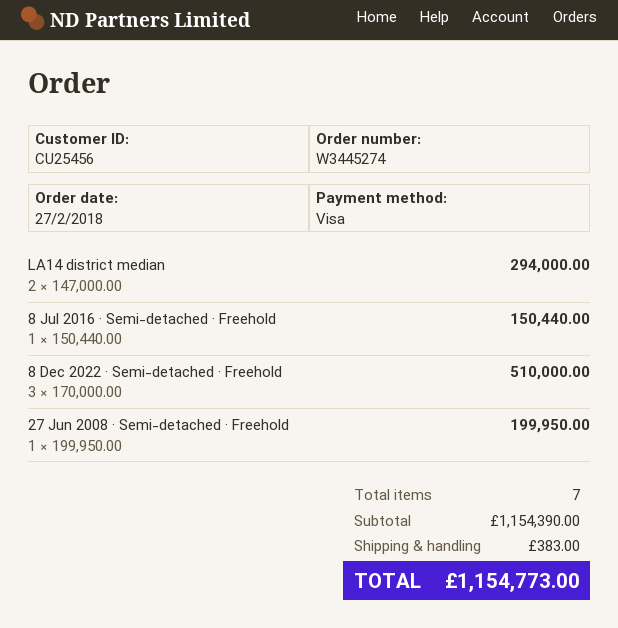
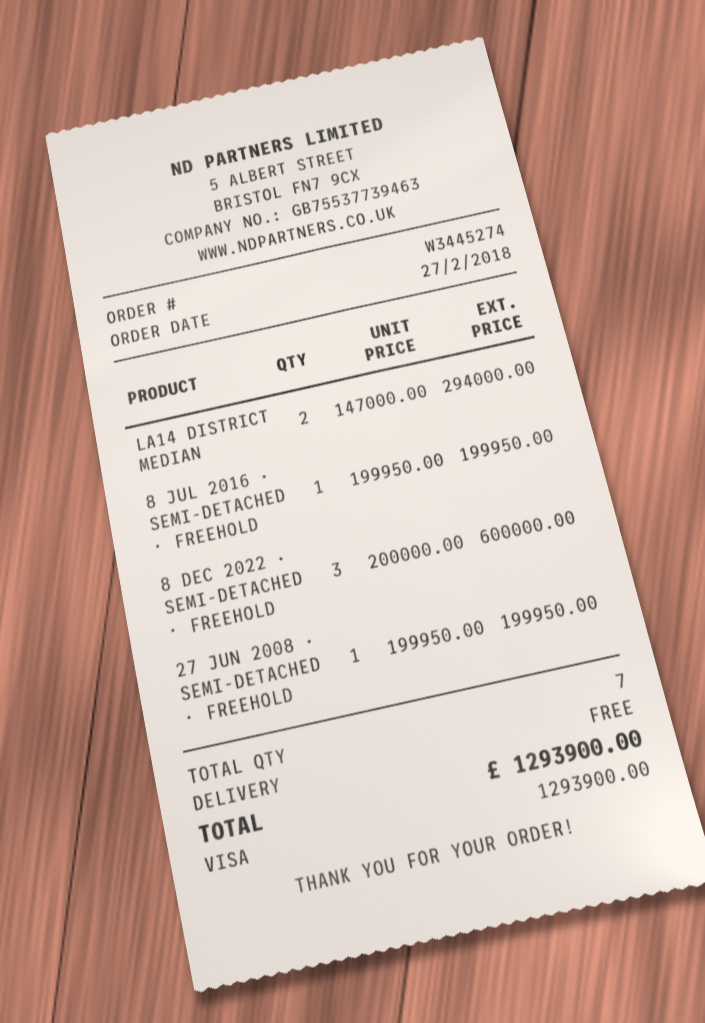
8 Jul 2016 · Semi-detached · Freehold: 1 x 150440.00 = 150440.00 -> 1 x 199950.00 = 199950.00
8 Dec 2022 · Semi-detached · Freehold: 3 x 170000.00 = 510000.00 -> 3 x 200000.00 = 600000.00
shipping: 383.00 -> 0.00
total: 1154773.00 -> 1293900.00

